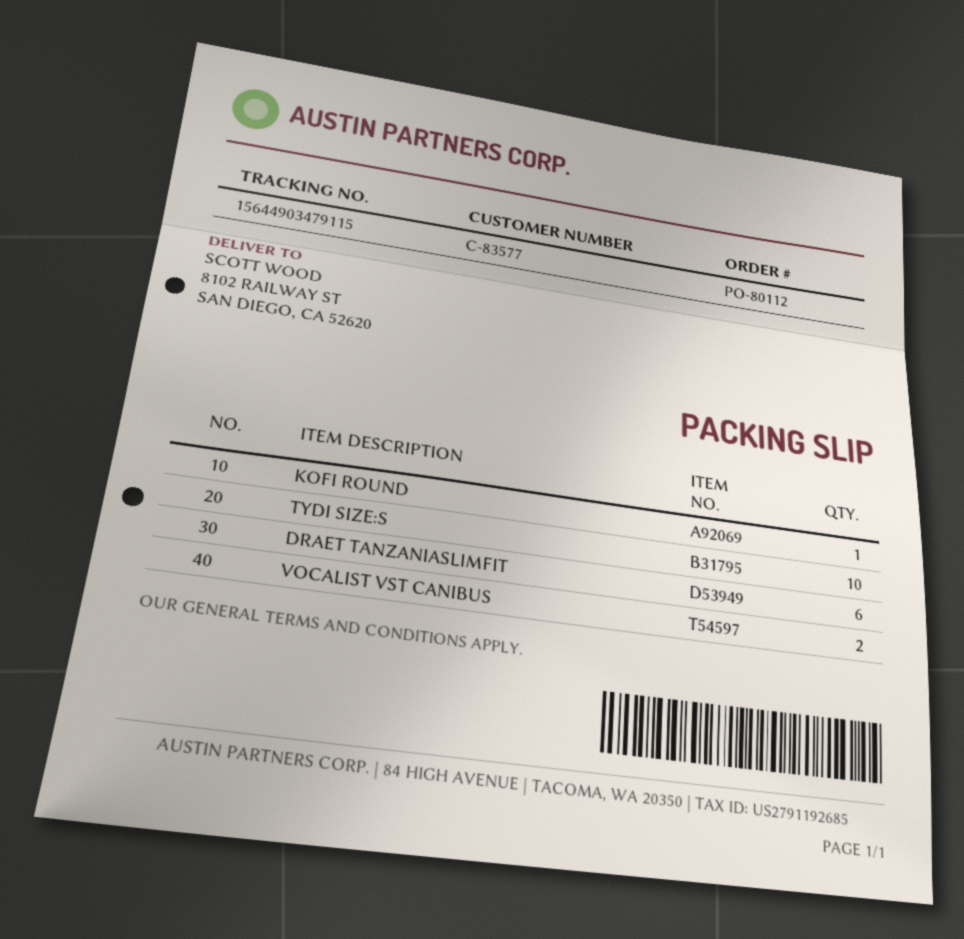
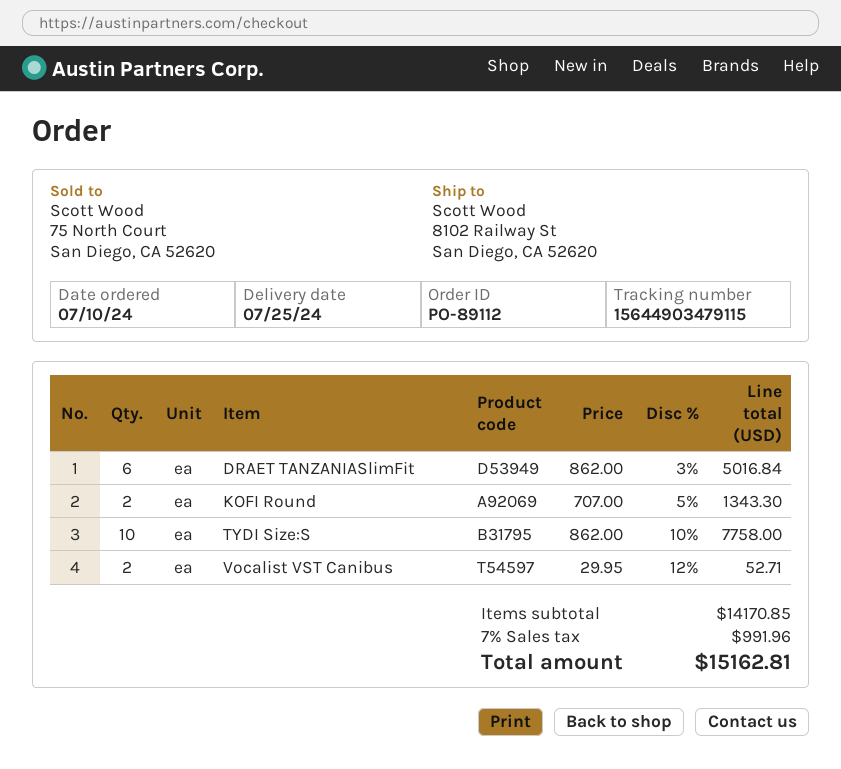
order number: PO-80112 -> PO-89112
KOFI ROUND: 1 -> 2

